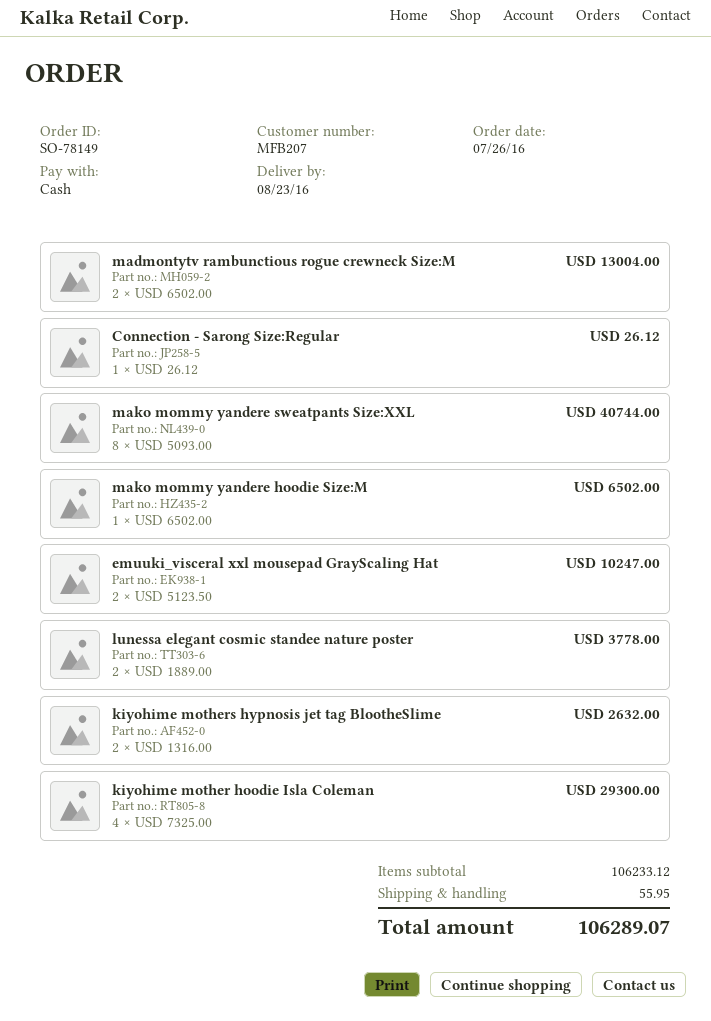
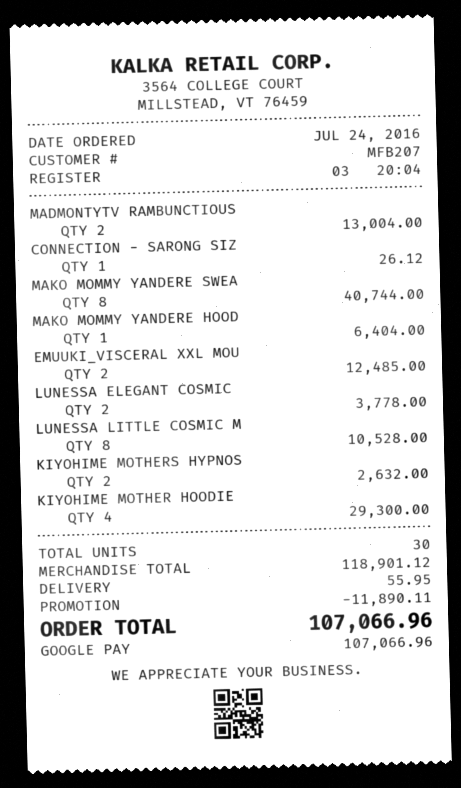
order date: 2016-07-26 -> 2016-07-24
payment method: cash -> Google Pay
mako mommy yandere hoodie Size:M: 1 for 6502.00 -> 1 for 6404.00
emuuki_visceral xxl mousepad GrayScaling Hat: 2 for 10247.00 -> 2 for 12485.00
LUNESSA LITTLE COSMIC M: none -> 8 for 10528.00
subtotal: 106233.12 -> 118901.12
discount: none -> 11890.11
total: 106289.07 -> 107066.96

